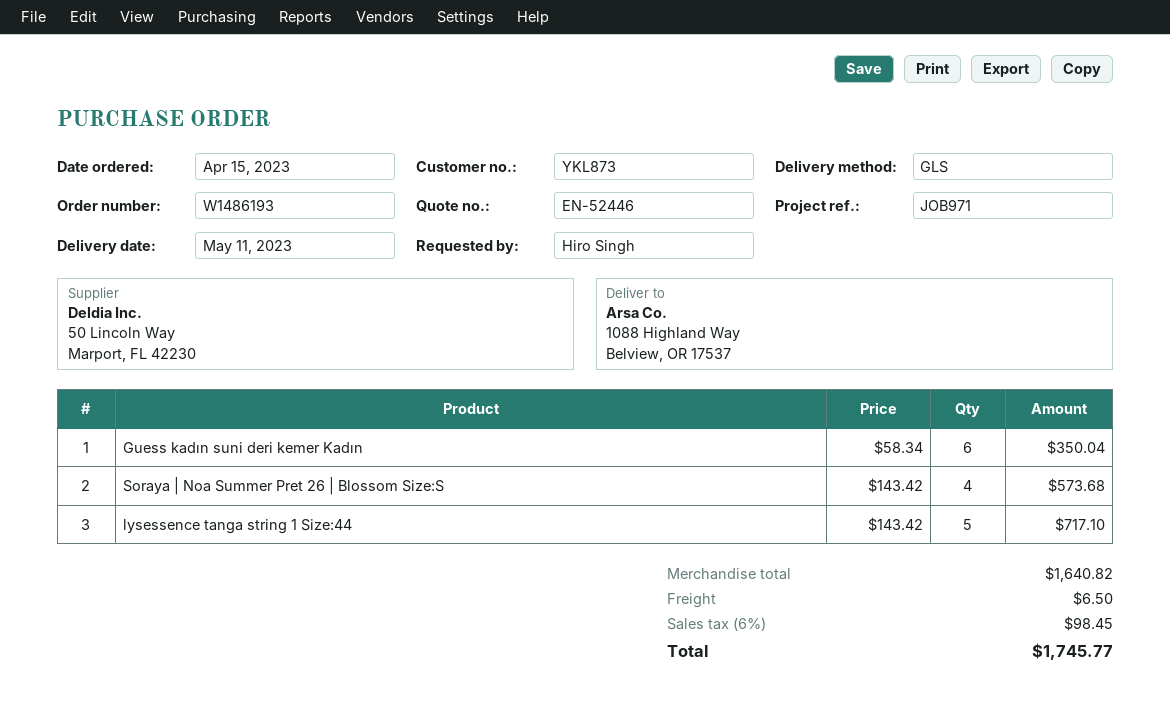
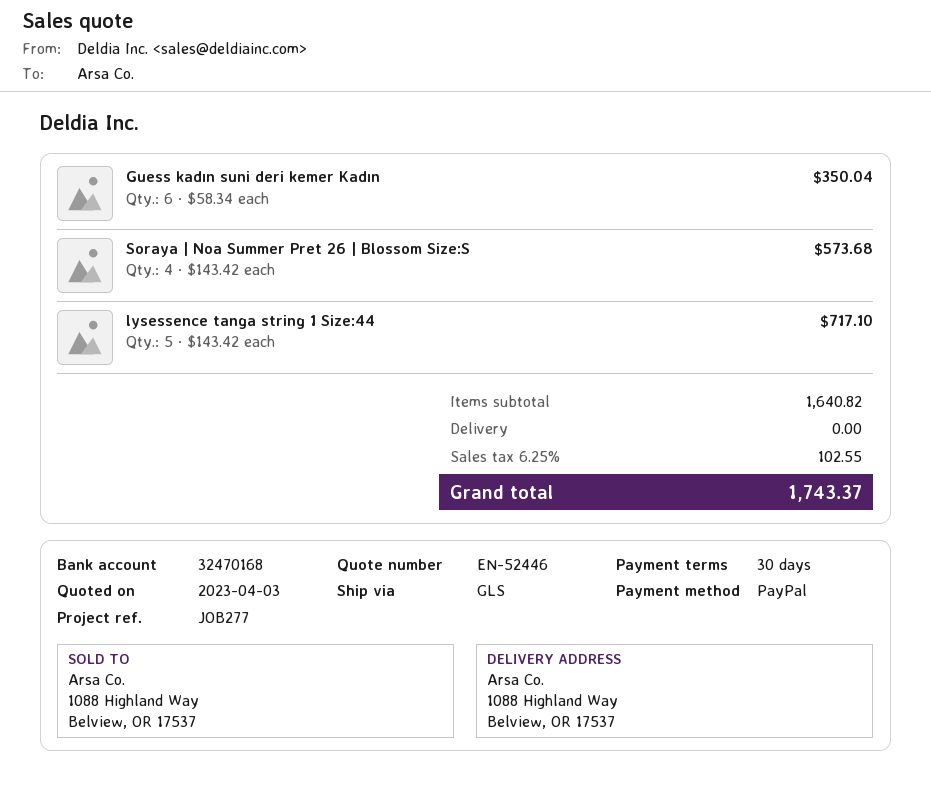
reference: JOB971 -> JOB277
shipping: 6.50 -> 0.00
tax: 6% = 98.45 -> 6.25% = 102.55
total: 1745.77 -> 1743.37

